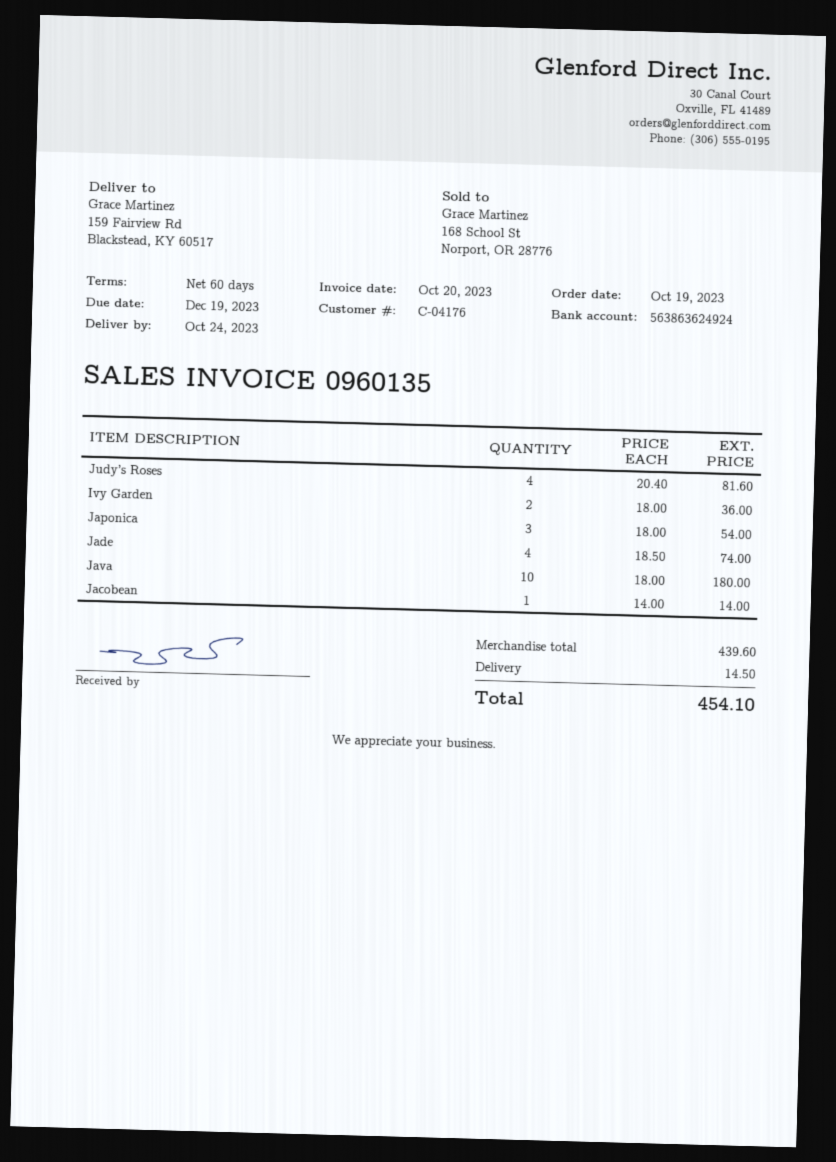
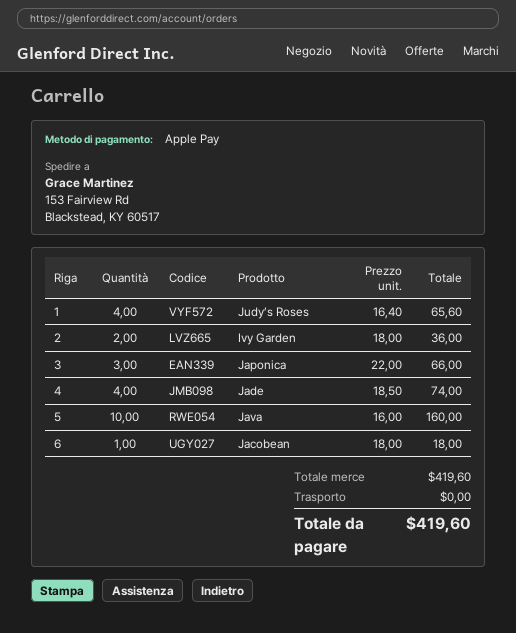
ship to: 159 Fairview Rd, Blackstead, KY 60517 -> 153 Fairview Rd, Blackstead, KY 60517
Judy’s Roses: 4 x 20.40 = 81.60 -> 4 x 16.40 = 65.60
Japonica: 3 x 18.00 = 54.00 -> 3 x 22.00 = 66.00
Java: 10 x 18.00 = 180.00 -> 10 x 16.00 = 160.00
Jacobean: 1 x 14.00 = 14.00 -> 1 x 18.00 = 18.00
subtotal: 439.60 -> 419.60
shipping: 14.50 -> 0.00
total: 454.10 -> 419.60

